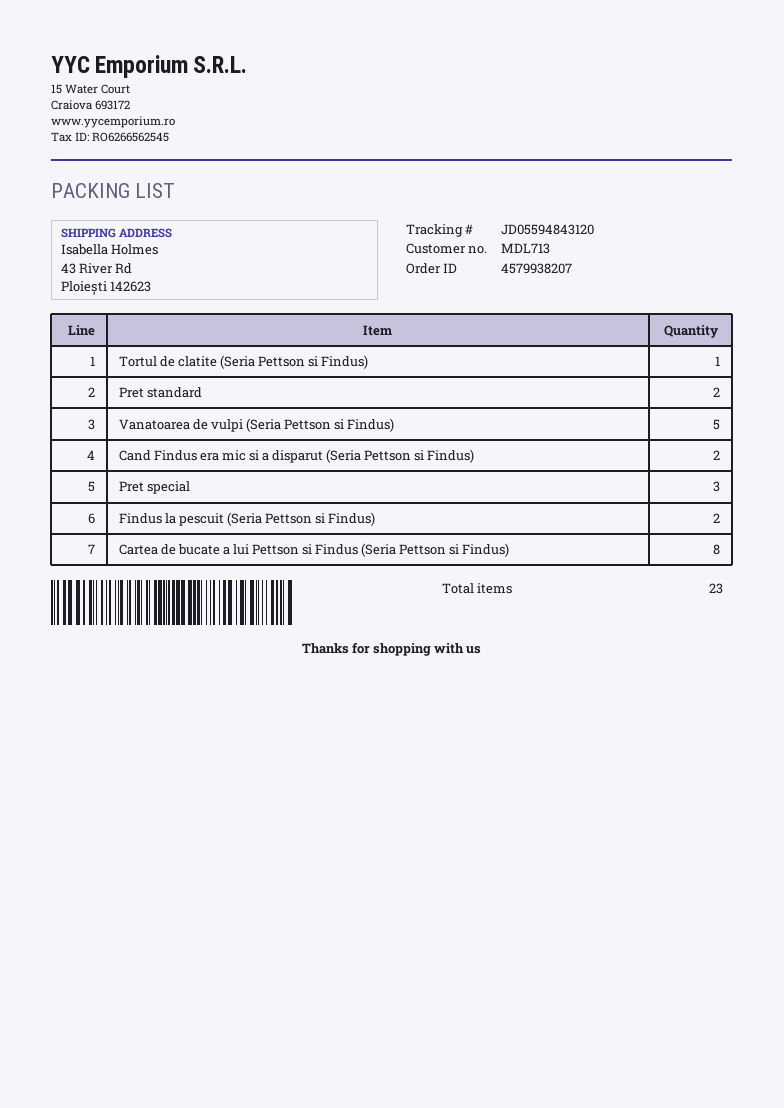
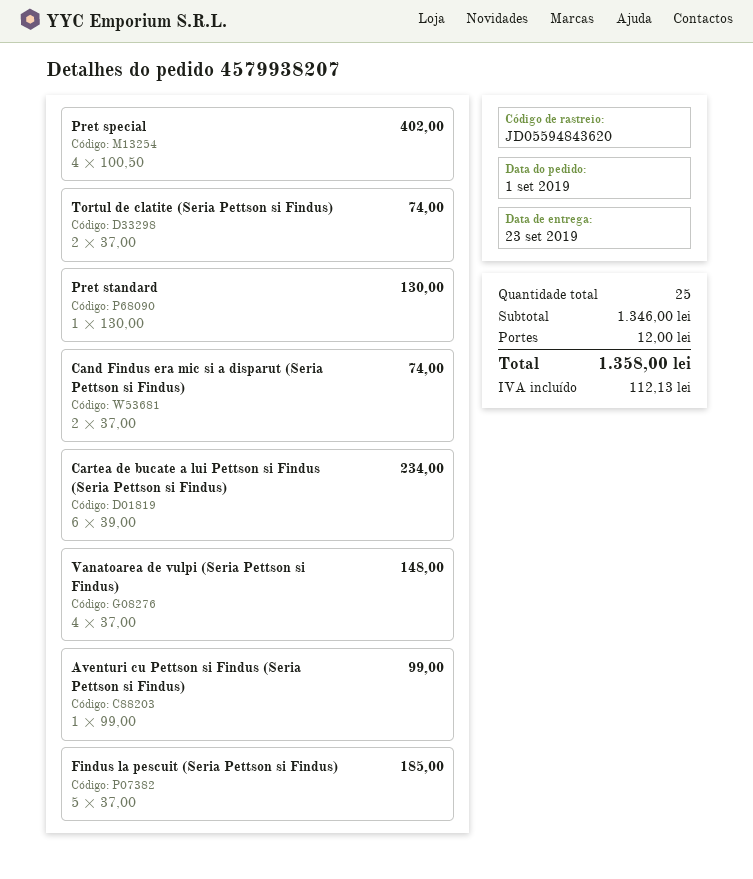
tracking number: JD05594843120 -> JD05594843620
Tortul de clatite (Seria Pettson si Findus): 1 -> 2
Pret standard: 2 -> 1
Vanatoarea de vulpi (Seria Pettson si Findus): 5 -> 4
Pret special: 3 -> 4
Findus la pescuit (Seria Pettson si Findus): 2 -> 5
Cartea de bucate a lui Pettson si Findus (Seria Pettson si Findus): 8 -> 6
Aventuri cu Pettson si Findus (Seria Pettson si Findus): none -> 1
total quantity: 23 -> 25

